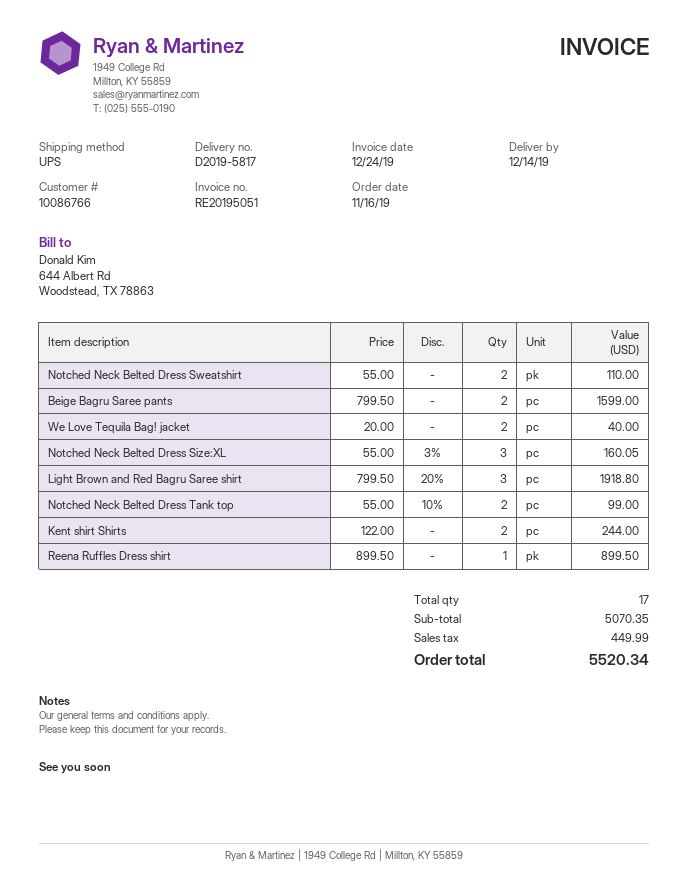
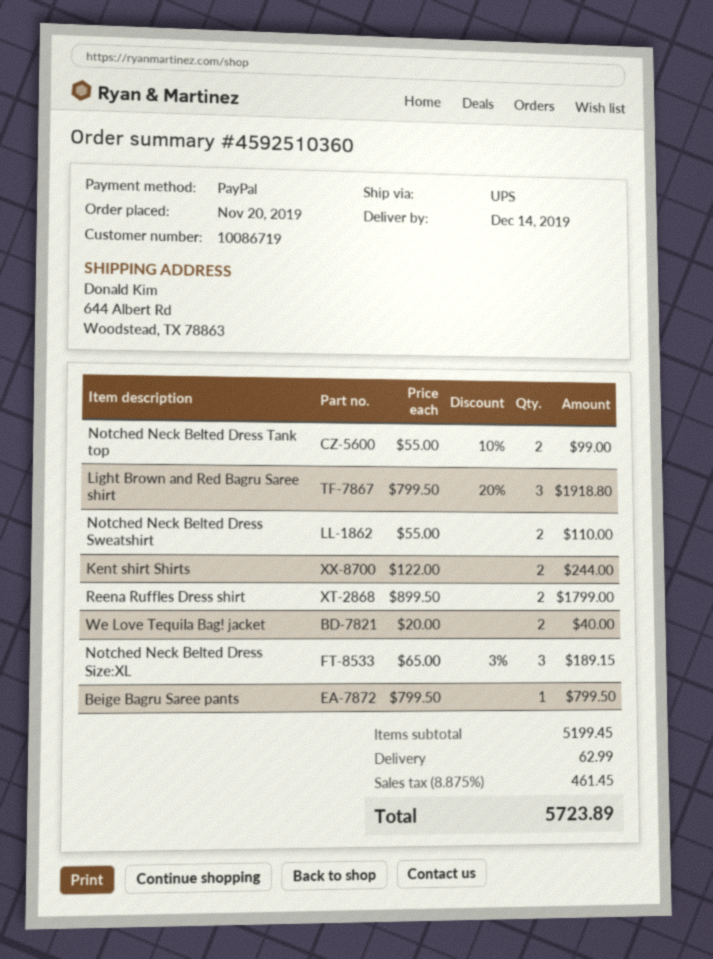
order date: 2019-11-16 -> 2019-11-20
customer number: 10086766 -> 10086719
Beige Bagru Saree pants: 2 x 799.50 = 1599.00 -> 1 x 799.50 = 799.50
Notched Neck Belted Dress Size:XL: 3 x 55.00 - 3% = 160.05 -> 3 x 65.00 - 3% = 189.15
Reena Ruffles Dress shirt: 1 x 899.50 = 899.50 -> 2 x 899.50 = 1799.00
subtotal: 5070.35 -> 5199.45
shipping: none -> 62.99
tax: 449.99 -> 461.45
total: 5520.34 -> 5723.89

